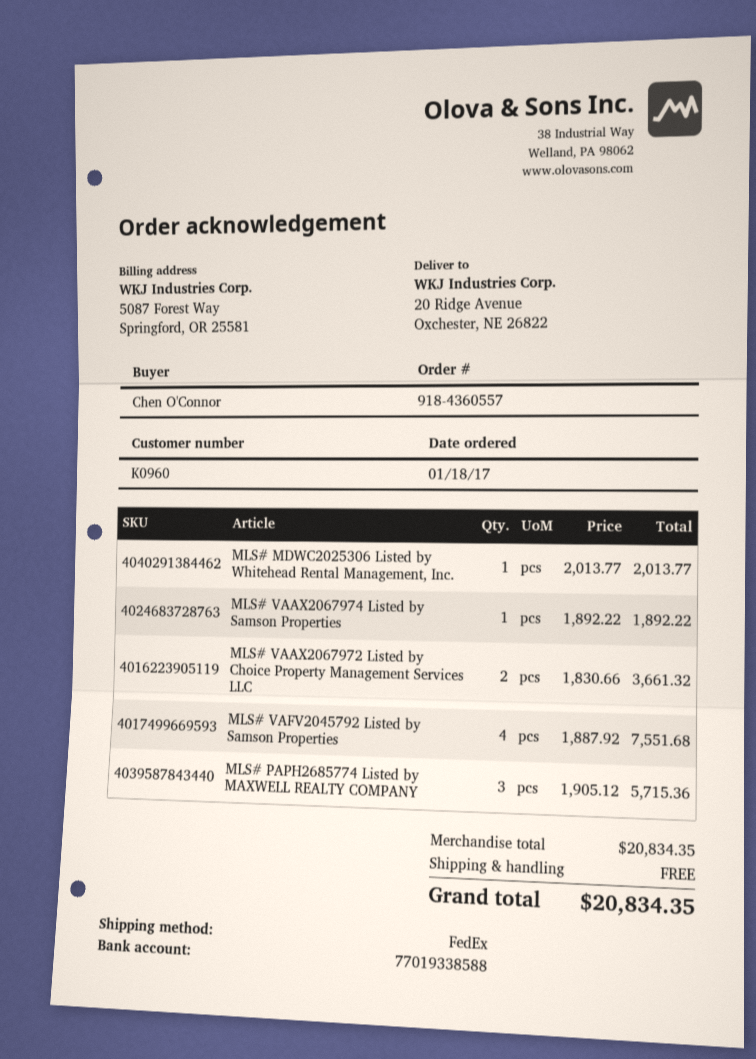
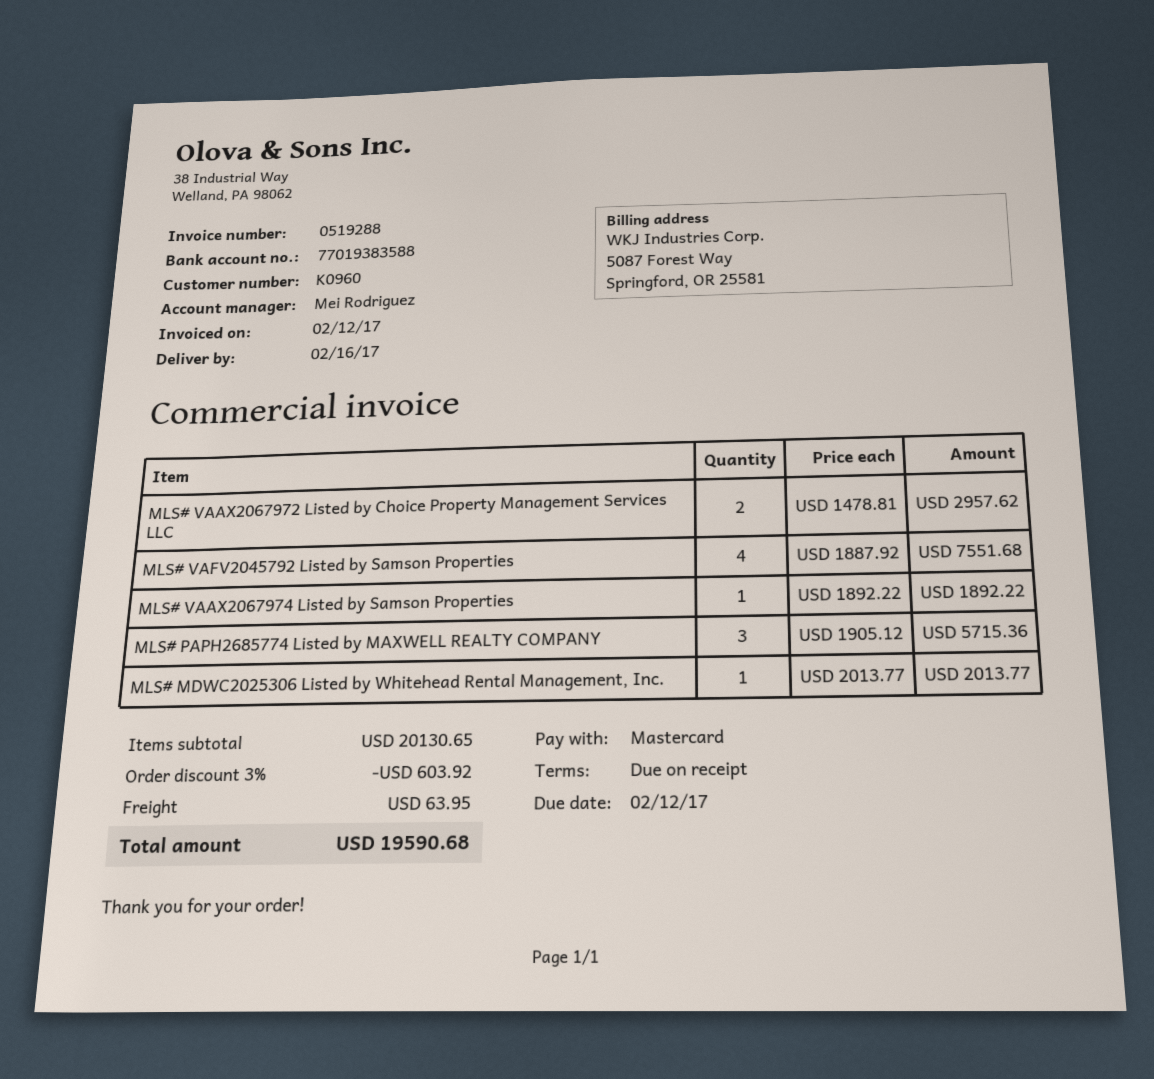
bank account: 77019338588 -> 77019383588
MLS# VAAX2067972 Listed by Choice Property Management Services LLC: 2 x 1830.66 = 3661.32 -> 2 x 1478.81 = 2957.62
subtotal: 20834.35 -> 20130.65
discount: none -> 3% = 603.92
shipping: 0.00 -> 63.95
total: 20834.35 -> 19590.68

